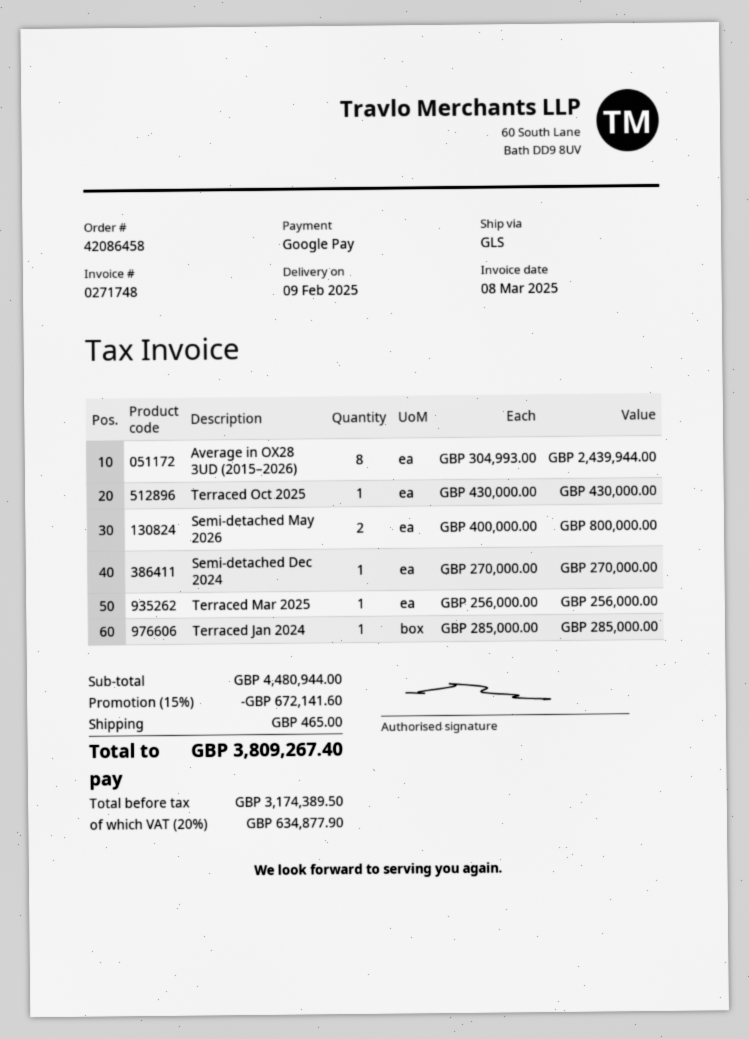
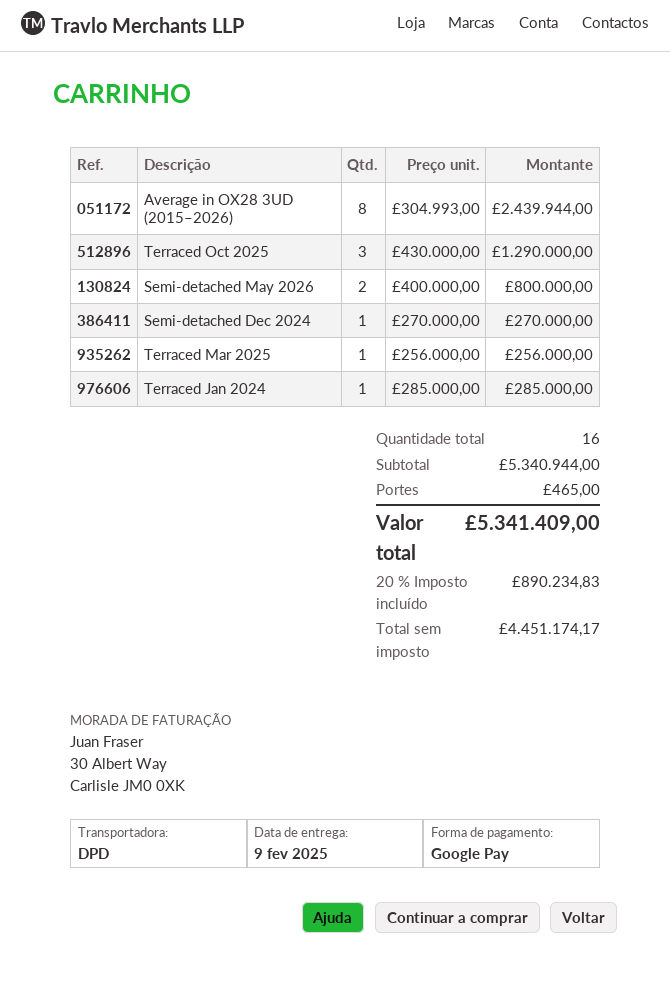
shipping method: GLS -> DPD
Terraced Oct 2025: 1 x 430000.00 = 430000.00 -> 3 x 430000.00 = 1290000.00
subtotal: 4480944.00 -> 5340944.00
discount: 15% = 672141.60 -> none
net: 3174389.50 -> 4451174.17
tax: 20% = 634877.90 -> 20% = 890234.83
total: 3809267.40 -> 5341409.00

